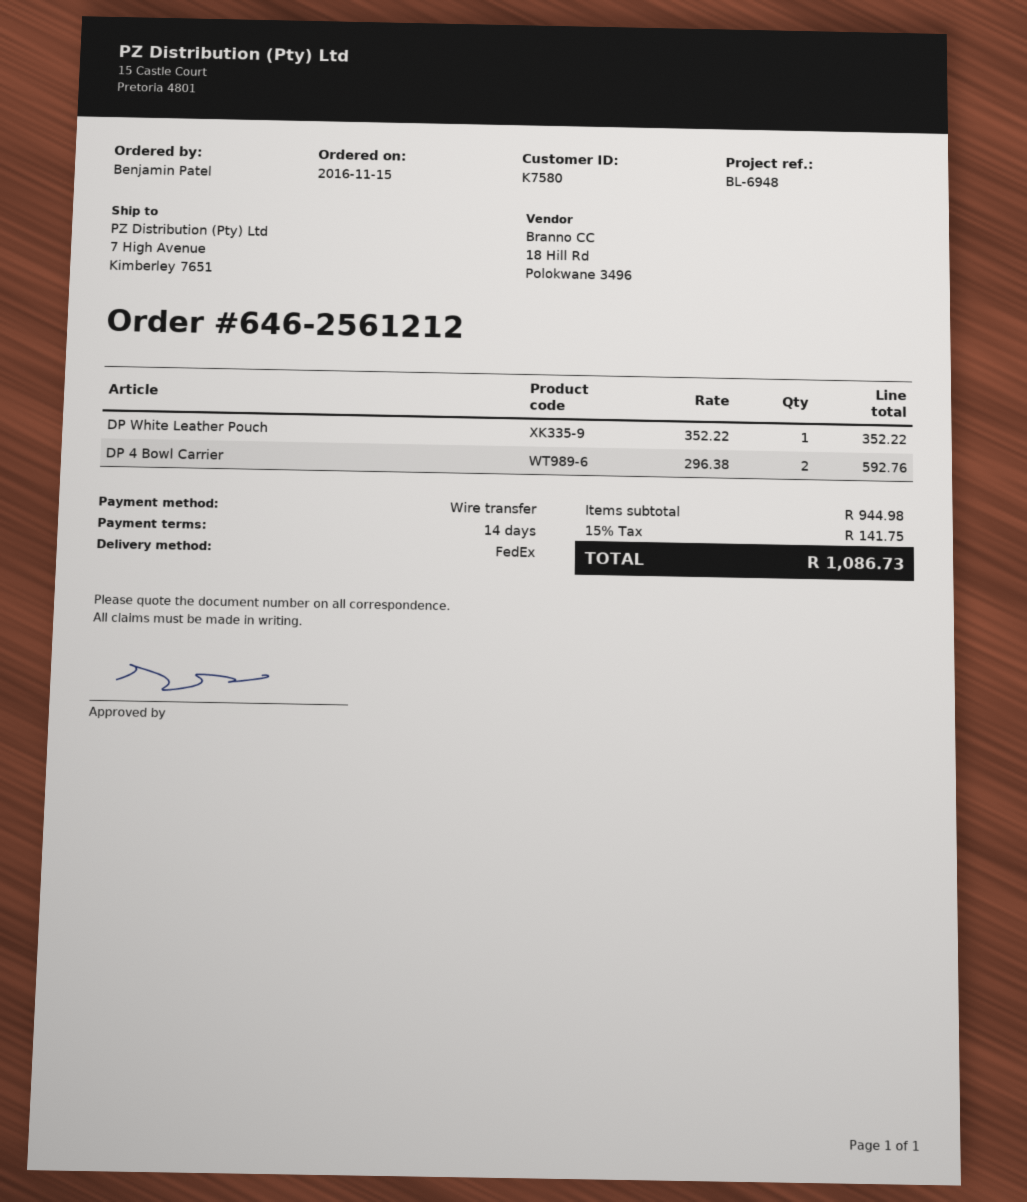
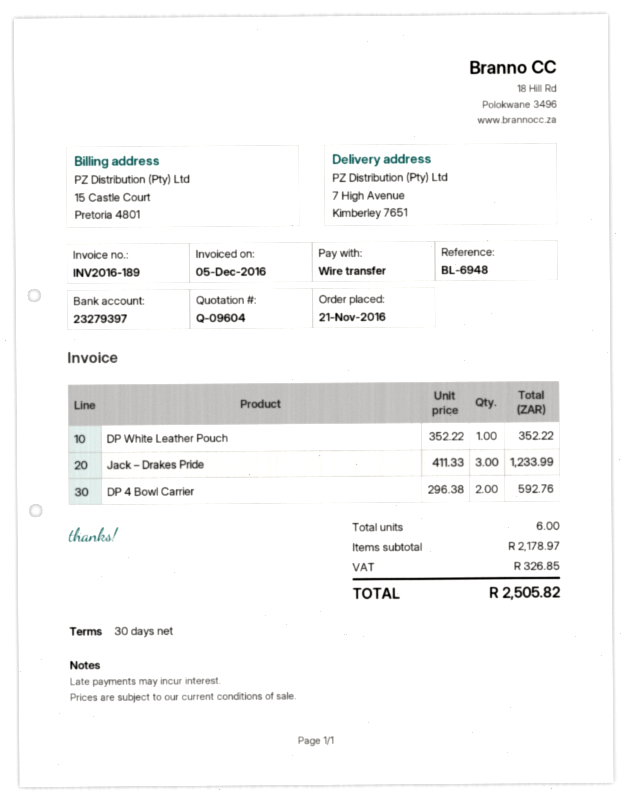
order date: 2016-11-15 -> 2016-11-21
payment terms: 14 days -> 30 days
Jack – Drakes Pride: none -> 3 x 411.33 = 1233.99
subtotal: 944.98 -> 2178.97
tax: 141.75 -> 326.85
total: 1086.73 -> 2505.82

